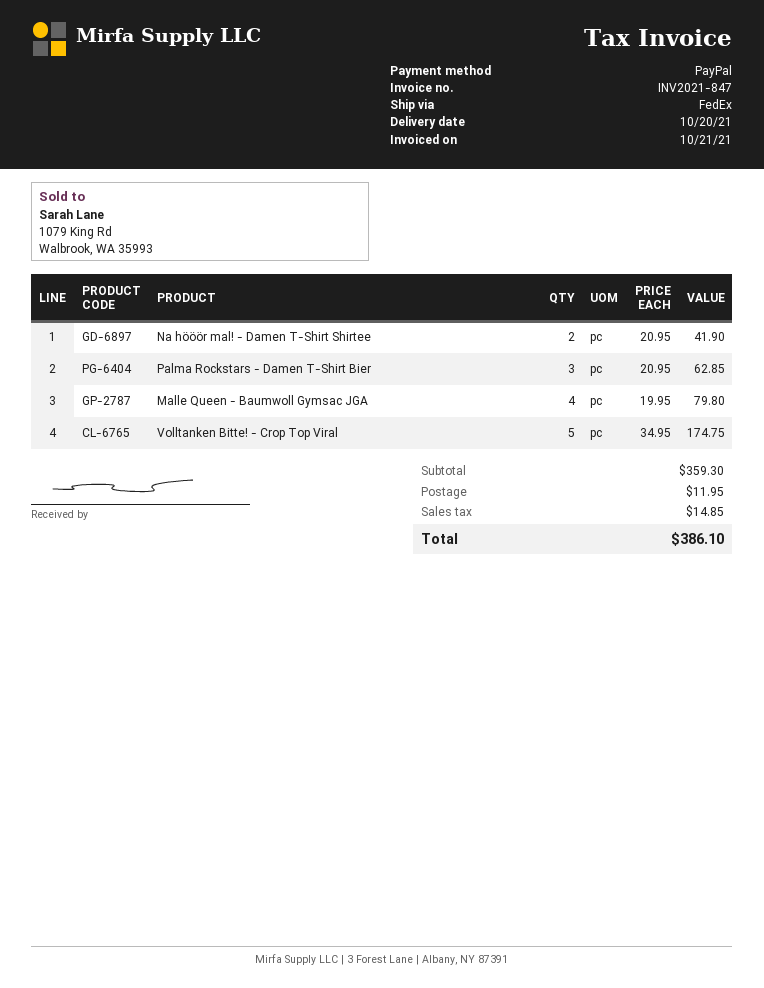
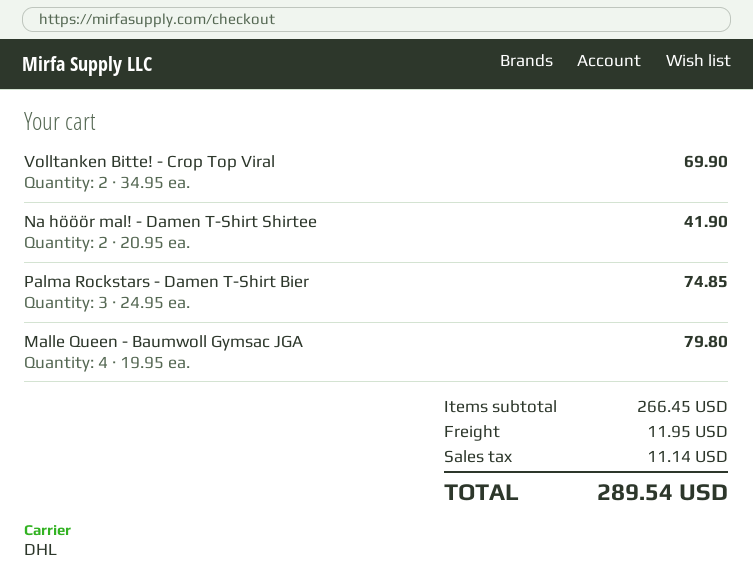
shipping method: FedEx -> DHL
Palma Rockstars - Damen T-Shirt Bier: 3 x 20.95 = 62.85 -> 3 x 24.95 = 74.85
Volltanken Bitte! - Crop Top Viral: 5 x 34.95 = 174.75 -> 2 x 34.95 = 69.90
subtotal: 359.30 -> 266.45
tax: 14.85 -> 11.14
total: 386.10 -> 289.54

